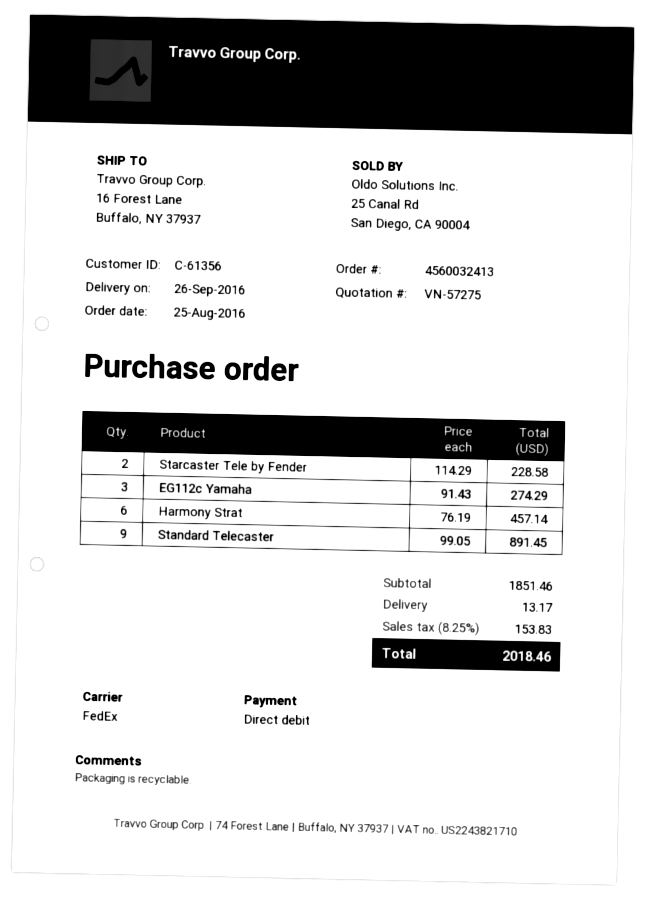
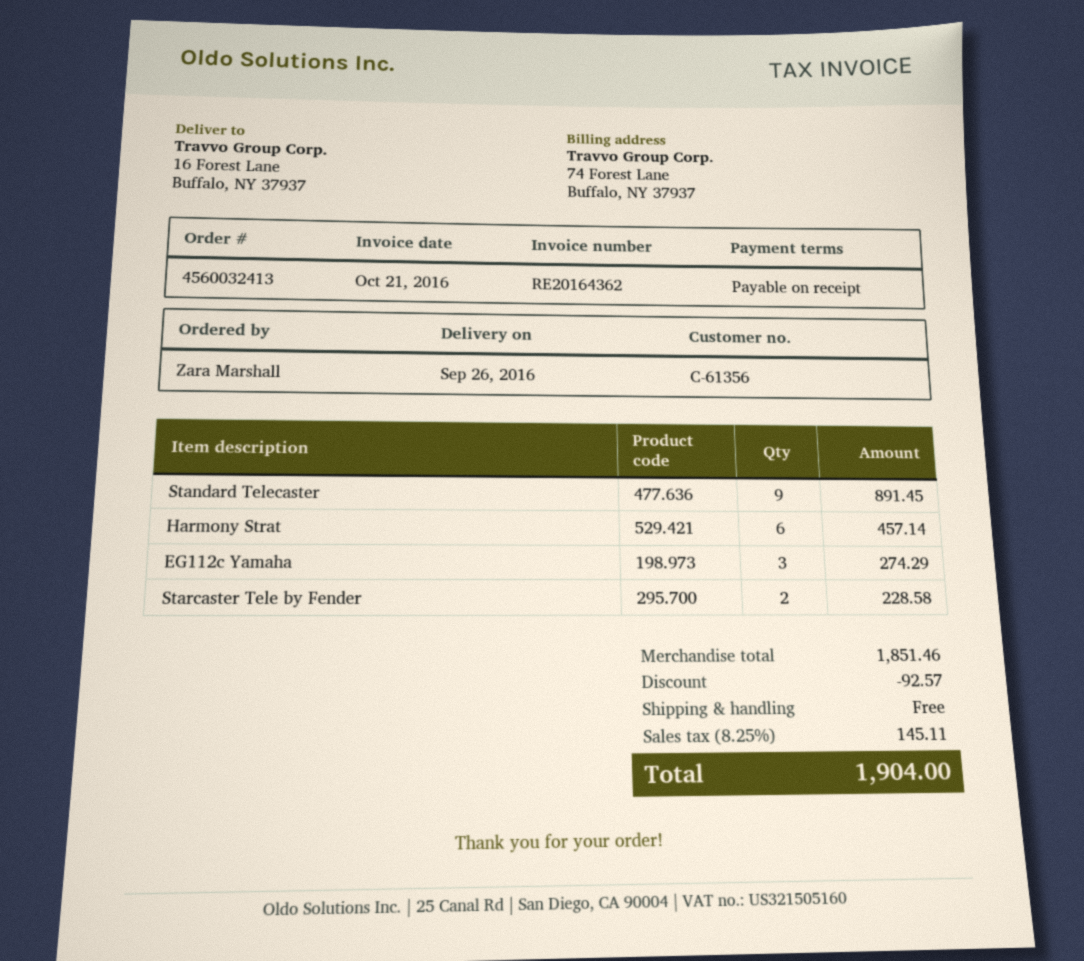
discount: none -> 92.57
shipping: 13.17 -> 0.00
tax: 8.25% = 153.83 -> 8.25% = 145.11
total: 2018.46 -> 1904.00

